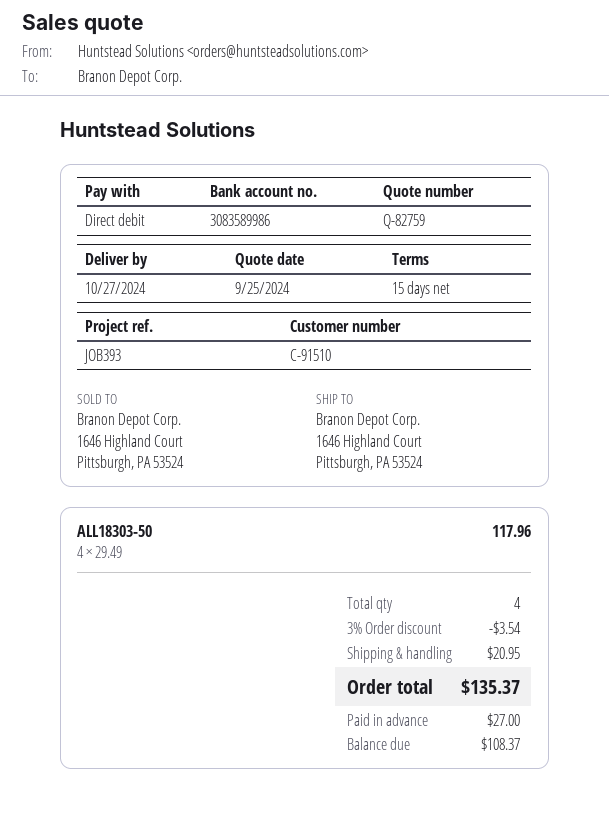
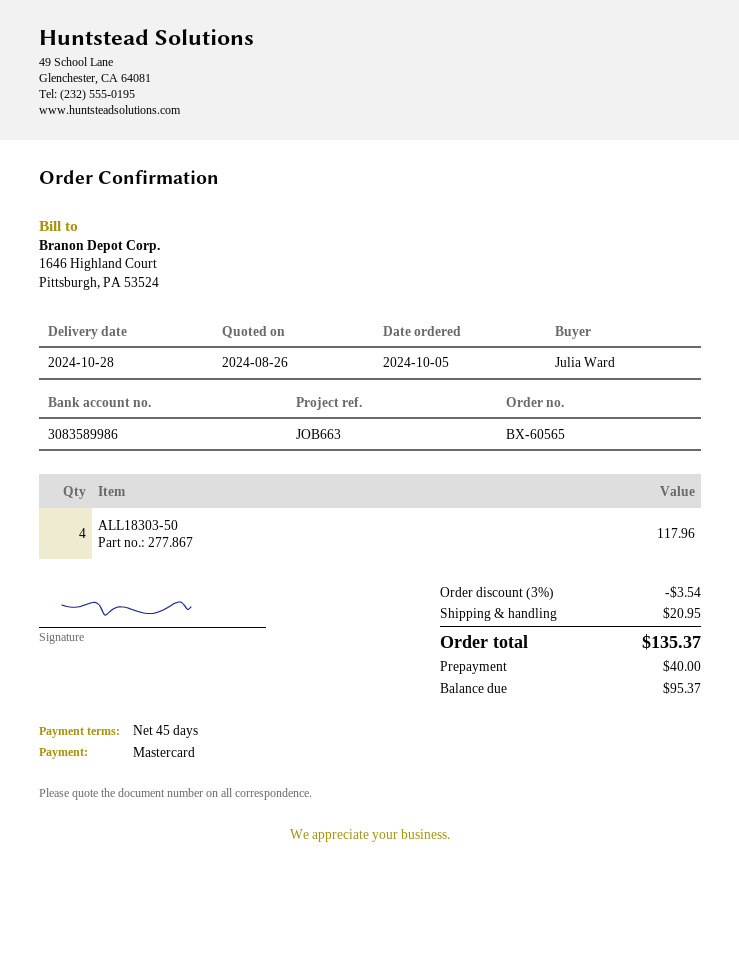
quote date: 2024-09-25 -> 2024-08-26
delivery date: 2024-10-27 -> 2024-10-28
payment terms: 15 days -> 45 days
reference: JOB393 -> JOB663
payment method: direct debit -> Mastercard
deposit: 27.00 -> 40.00
balance: 108.37 -> 95.37

